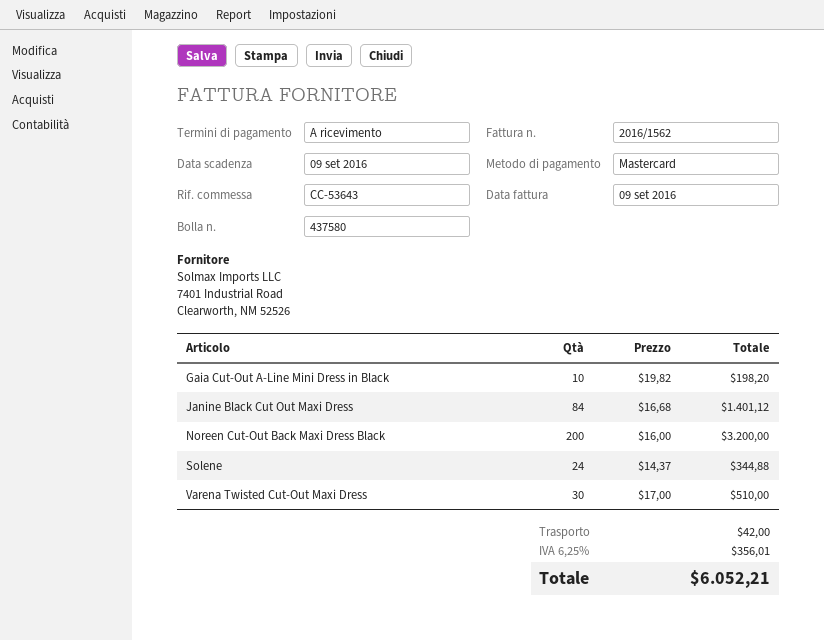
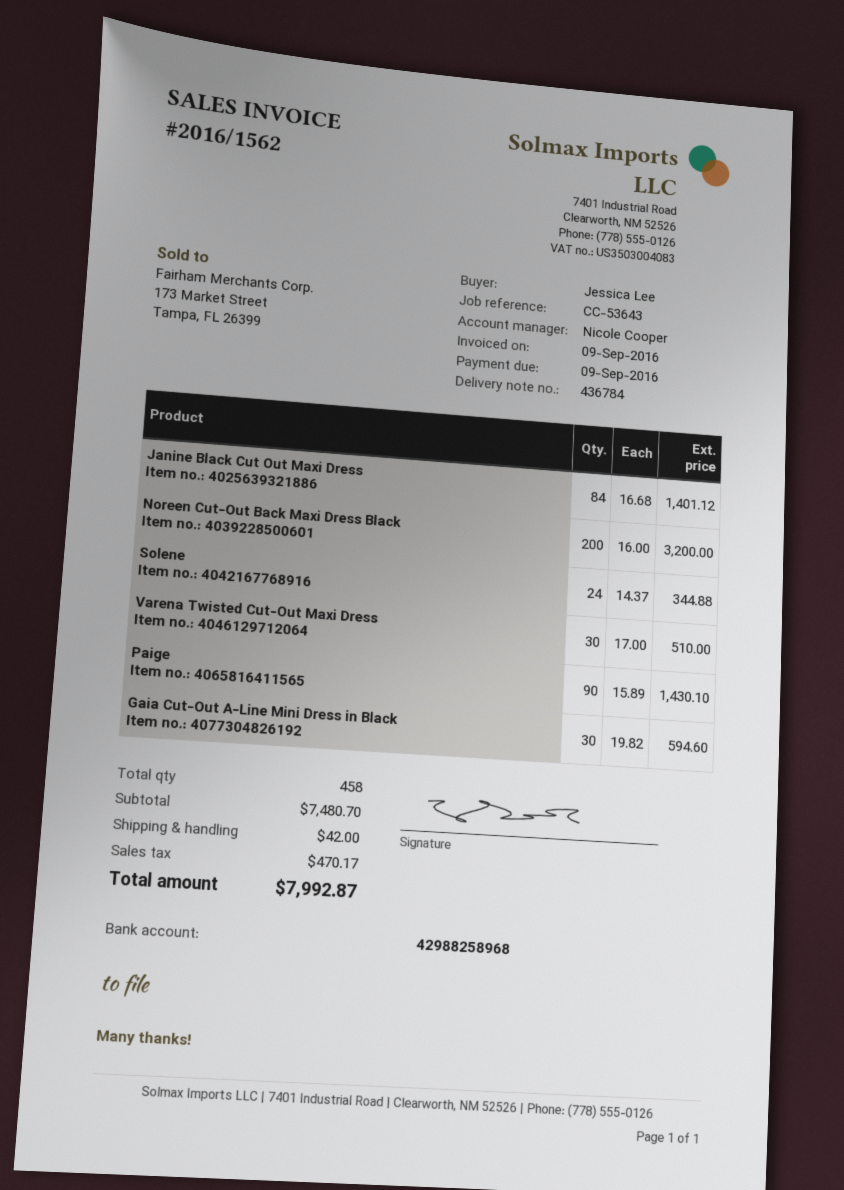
delivery note number: 437580 -> 436784
Gaia Cut-Out A-Line Mini Dress in Black: 10 x 19.82 = 198.20 -> 30 x 19.82 = 594.60
Paige: none -> 90 x 15.89 = 1430.10
tax: 356.01 -> 470.17
total: 6052.21 -> 7992.87

